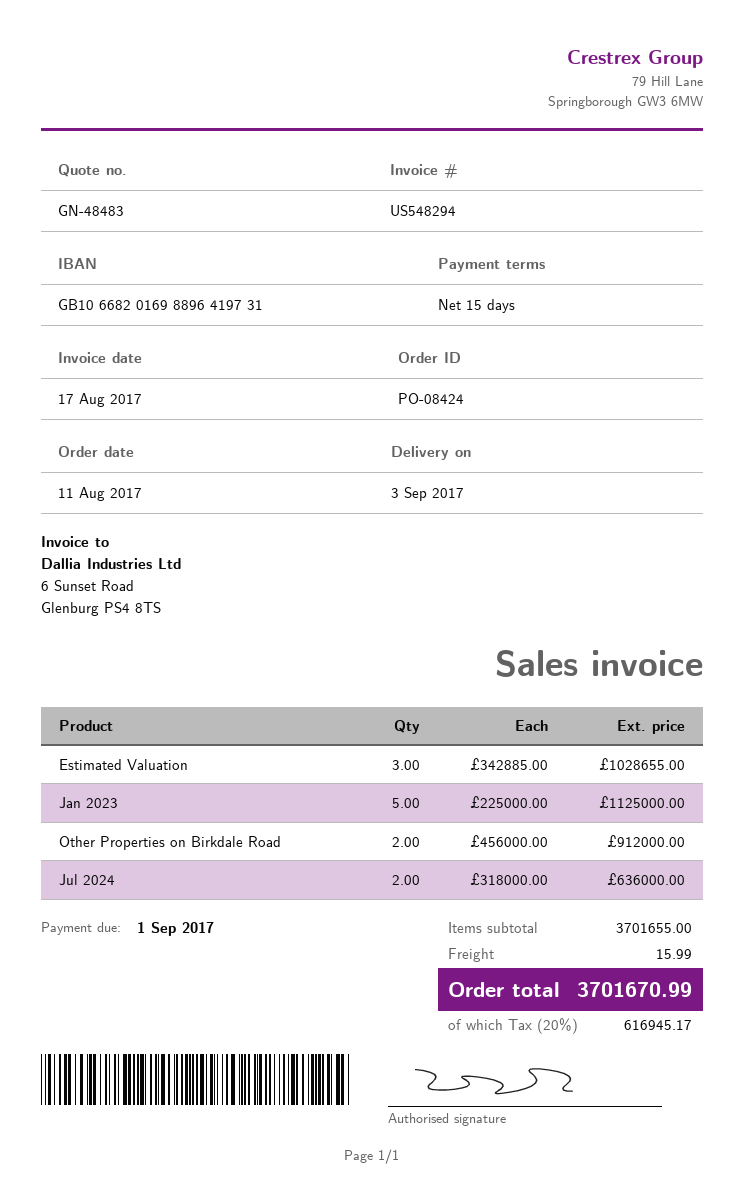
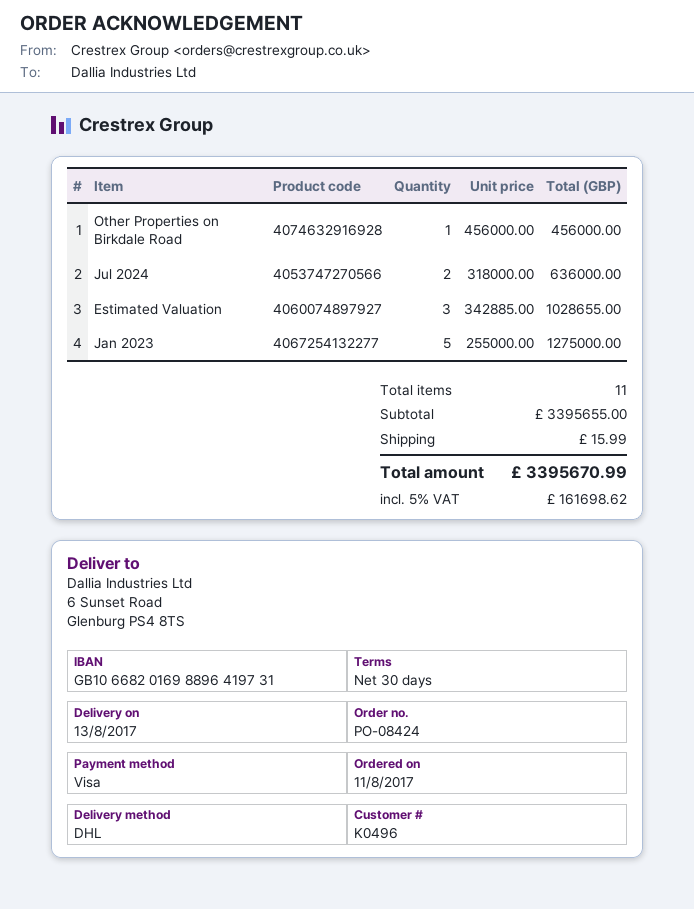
delivery date: 2017-09-03 -> 2017-08-13
payment terms: 15 days -> 30 days
Jan 2023: 5 x 225000.00 = 1125000.00 -> 5 x 255000.00 = 1275000.00
Other Properties on Birkdale Road: 2 x 456000.00 = 912000.00 -> 1 x 456000.00 = 456000.00
subtotal: 3701655.00 -> 3395655.00
tax: 20% = 616945.17 -> 5% = 161698.62
total: 3701670.99 -> 3395670.99

